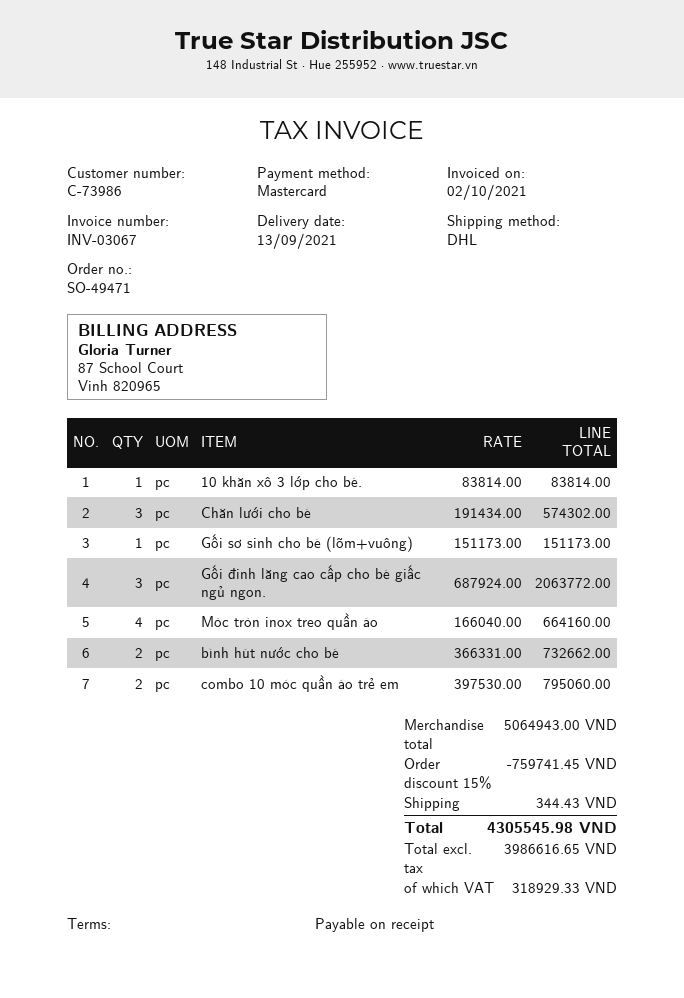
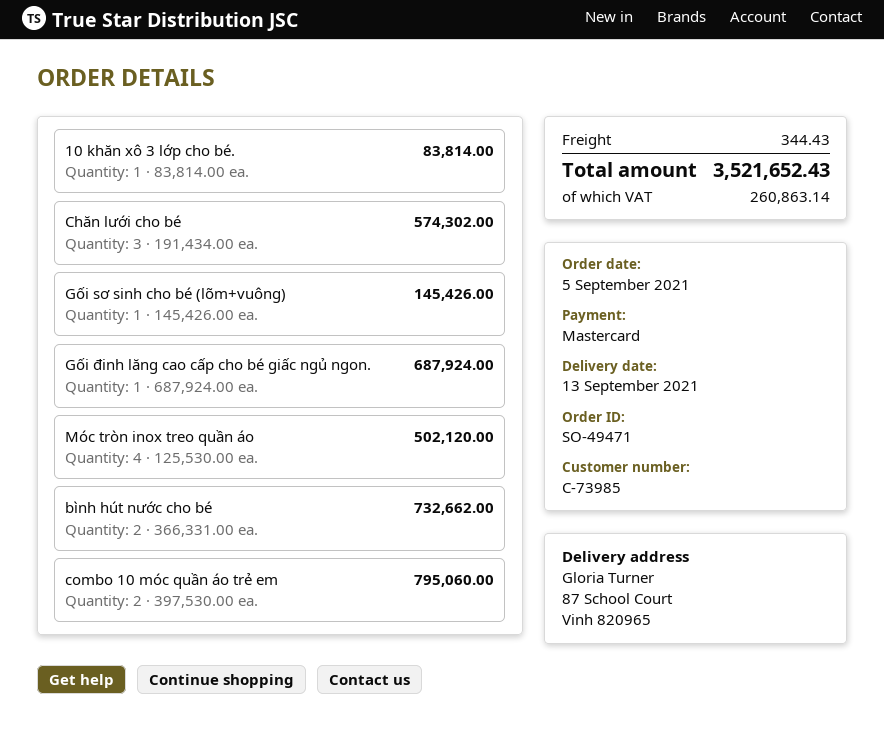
customer number: C-73986 -> C-73985
Gối sơ sinh cho bé (lõm+vuông): 1 x 151173.00 = 151173.00 -> 1 x 145426.00 = 145426.00
Gối đinh lăng cao cấp cho bé giấc ngủ ngon.: 3 x 687924.00 = 2063772.00 -> 1 x 687924.00 = 687924.00
Móc tròn inox treo quần áo: 4 x 166040.00 = 664160.00 -> 4 x 125530.00 = 502120.00
discount: 15% = 759741.45 -> none
tax: 318929.33 -> 260863.14
total: 4305545.98 -> 3521652.43

